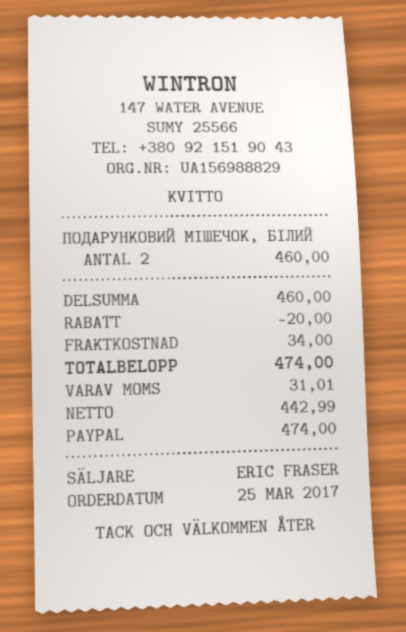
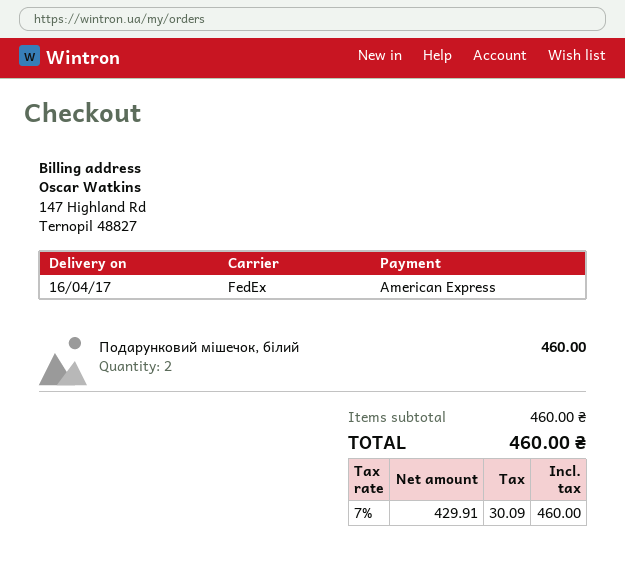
payment method: PayPal -> American Express
discount: 20.00 -> none
shipping: 34.00 -> none
net: 442.99 -> 429.91
tax: 31.01 -> 30.09
total: 474.00 -> 460.00

